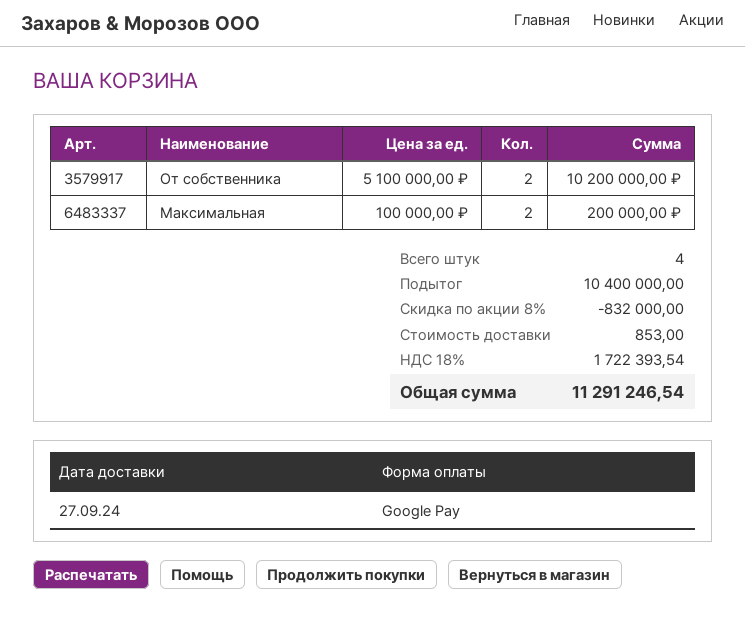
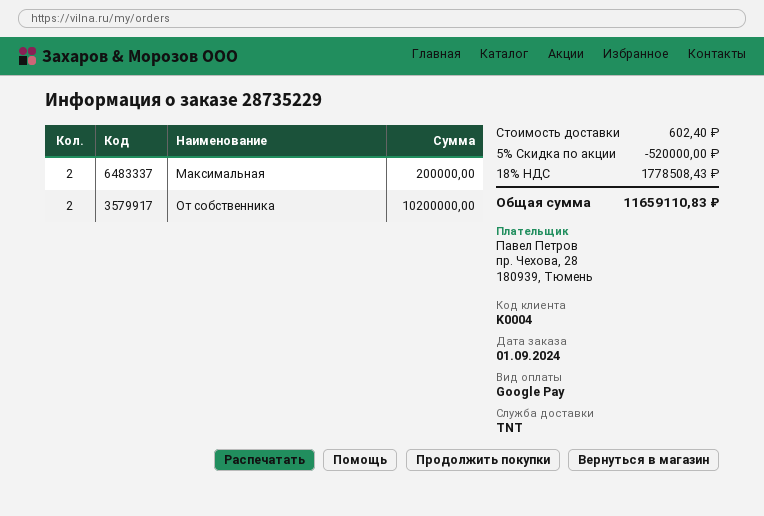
discount: 8% = 832000.00 -> 5% = 520000.00
shipping: 853.00 -> 602.40
tax: 18% = 1722393.54 -> 18% = 1778508.43
total: 11291246.54 -> 11659110.83

